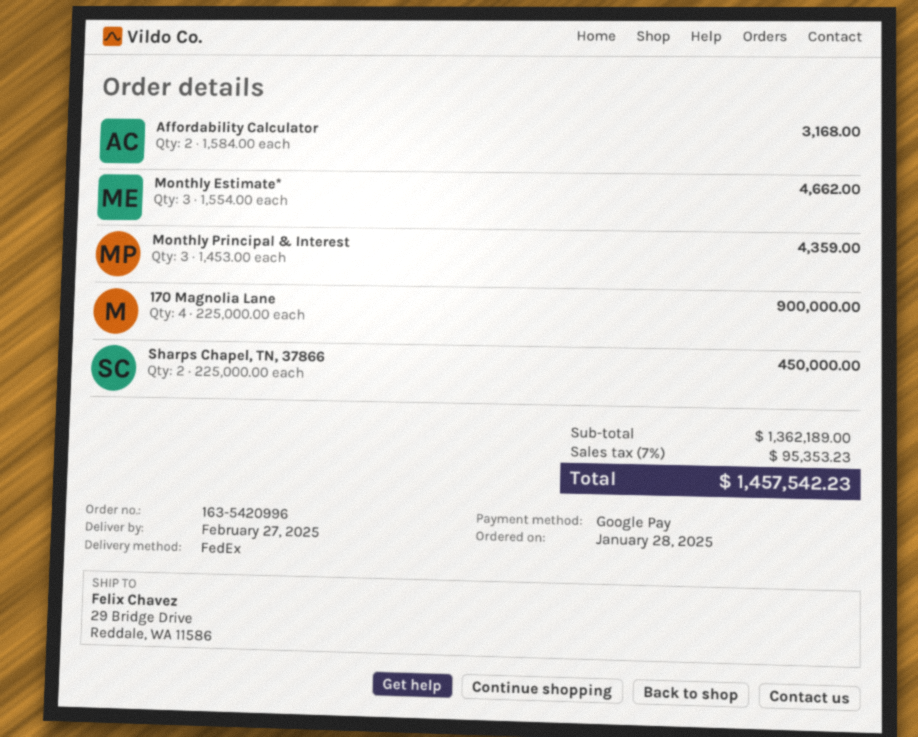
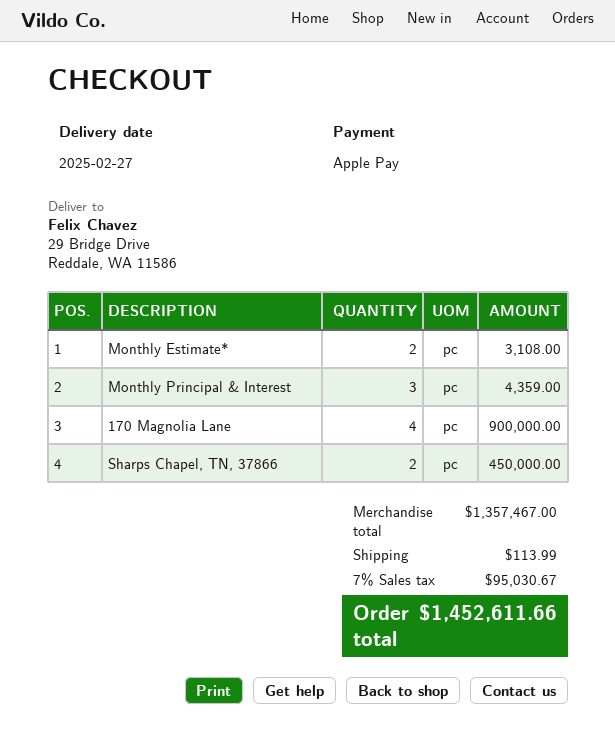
payment method: Google Pay -> Apple Pay
Affordability Calculator: 2 for 3168.00 -> none
Monthly Estimate*: 3 for 4662.00 -> 2 for 3108.00
subtotal: 1362189.00 -> 1357467.00
shipping: none -> 113.99
tax: 7% = 95353.23 -> 7% = 95030.67
total: 1457542.23 -> 1452611.66

